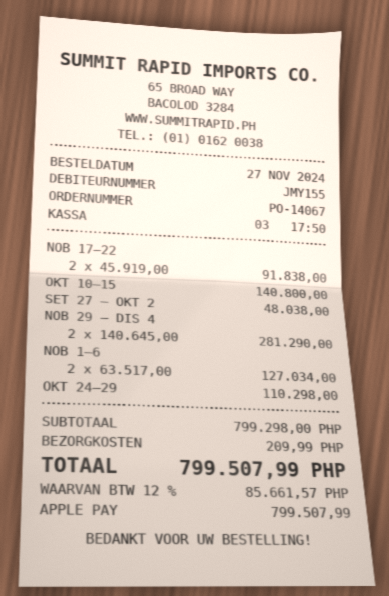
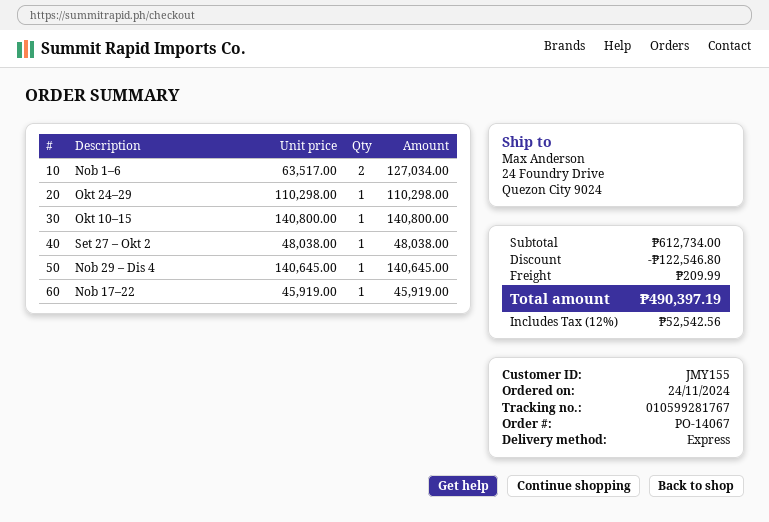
order date: 2024-11-27 -> 2024-11-24
NOB 17–22: 2 x 45919.00 = 91838.00 -> 1 x 45919.00 = 45919.00
NOB 29 – DIS 4: 2 x 140645.00 = 281290.00 -> 1 x 140645.00 = 140645.00
subtotal: 799298.00 -> 612734.00
discount: none -> 122546.80
tax: 12% = 85661.57 -> 12% = 52542.56
total: 799507.99 -> 490397.19

